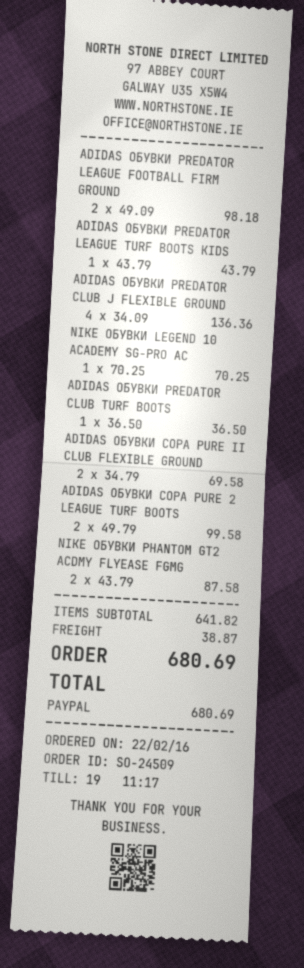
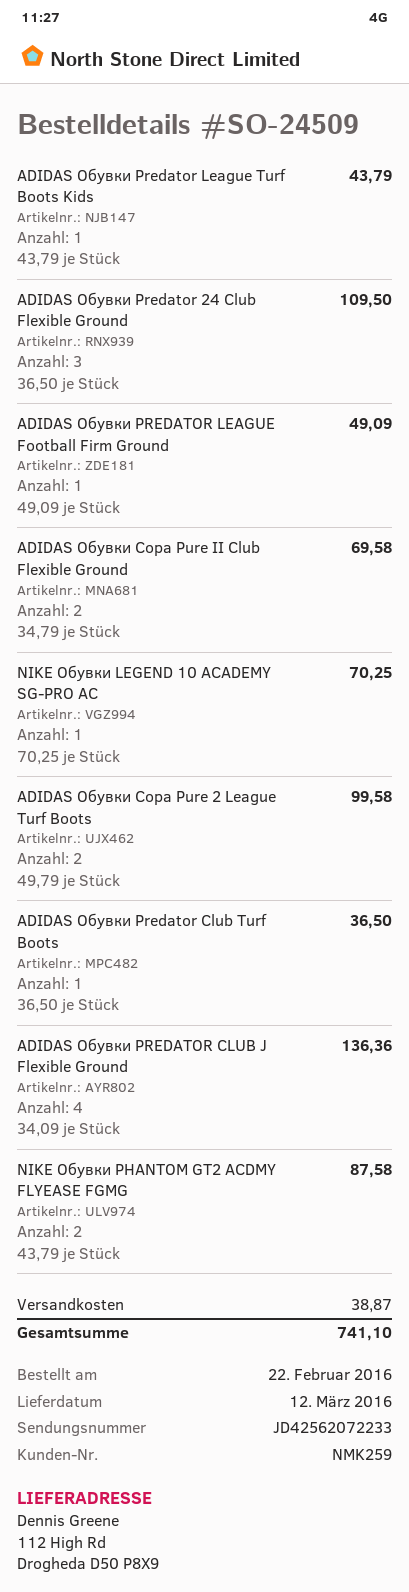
ADIDAS ОБУВКИ PREDATOR LEAGUE FOOTBALL FIRM GROUND: 2 x 49.09 = 98.18 -> 1 x 49.09 = 49.09
ADIDAS Обувки Predator 24 Club Flexible Ground: none -> 3 x 36.50 = 109.50
total: 680.69 -> 741.10

